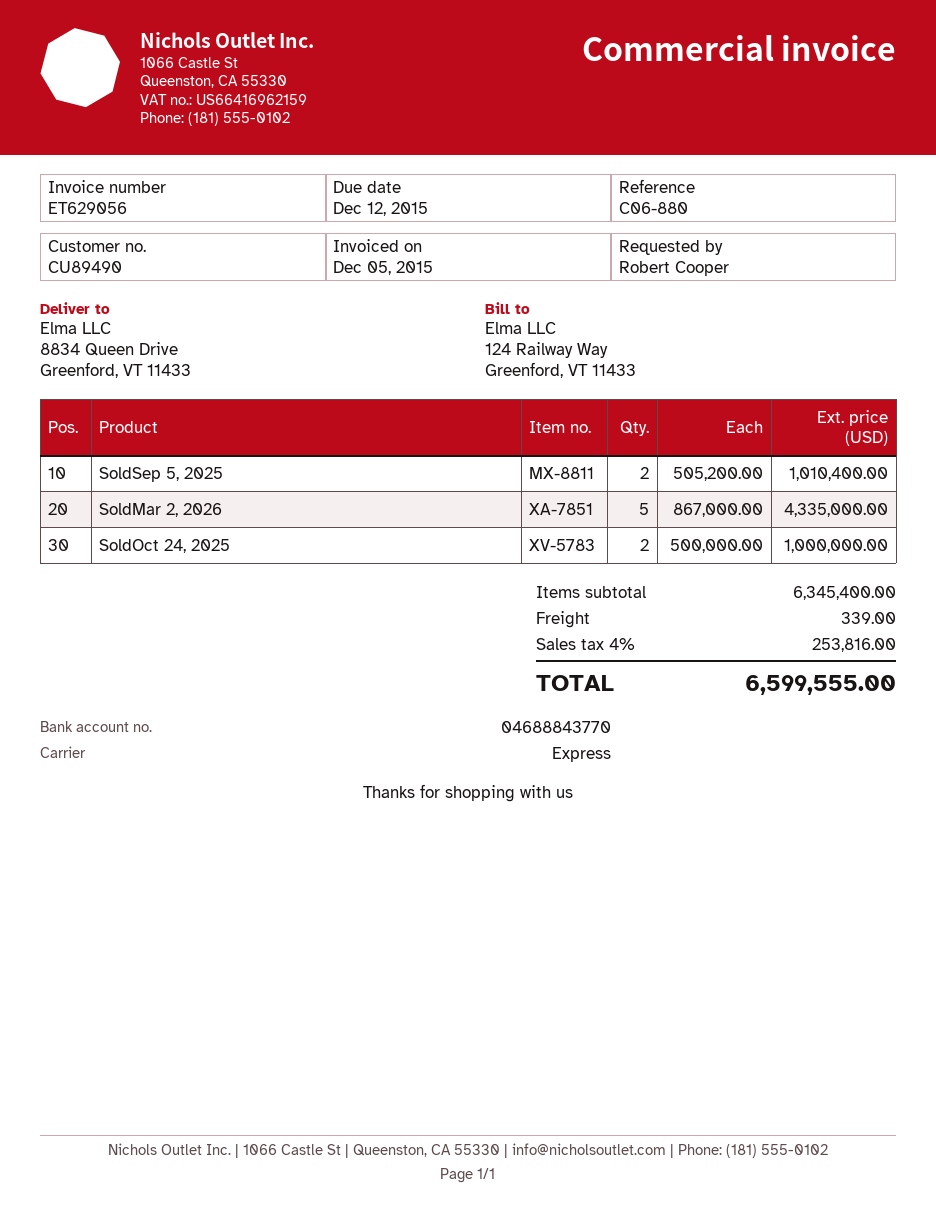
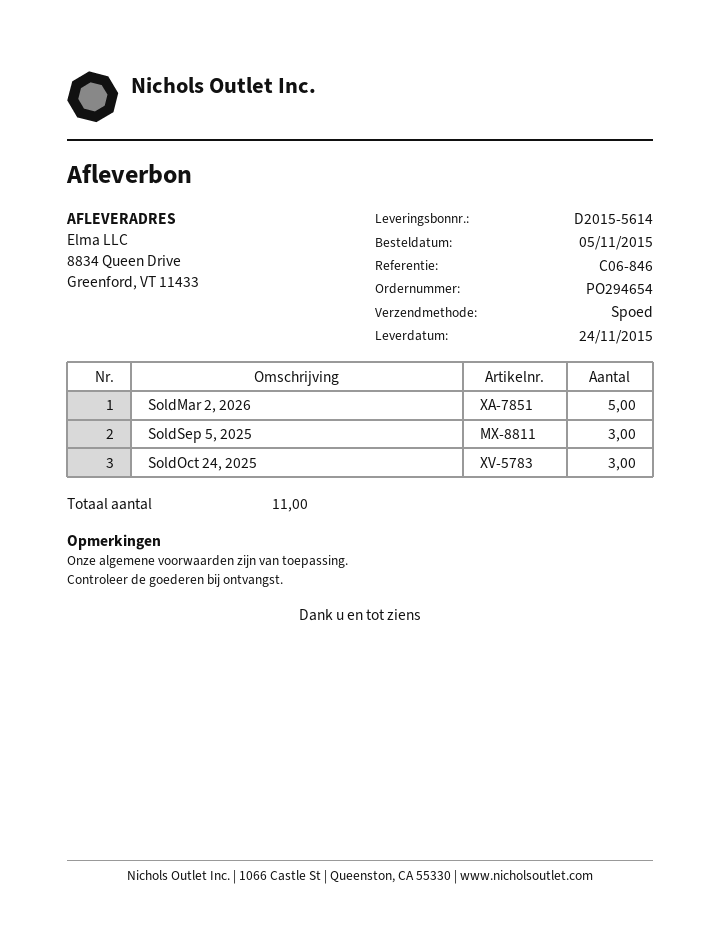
reference: C06-880 -> C06-846
SoldSep 5, 2025: 2 -> 3
SoldOct 24, 2025: 2 -> 3

